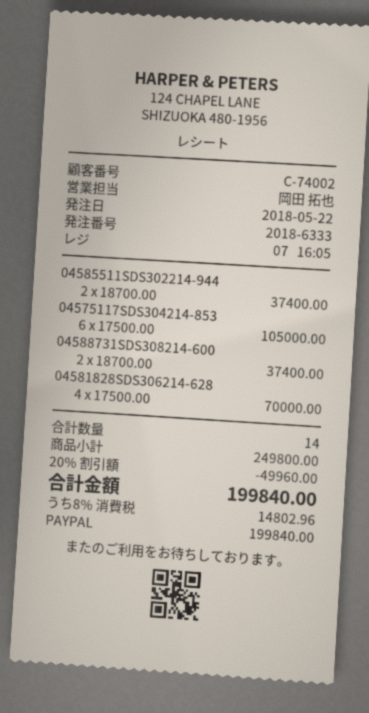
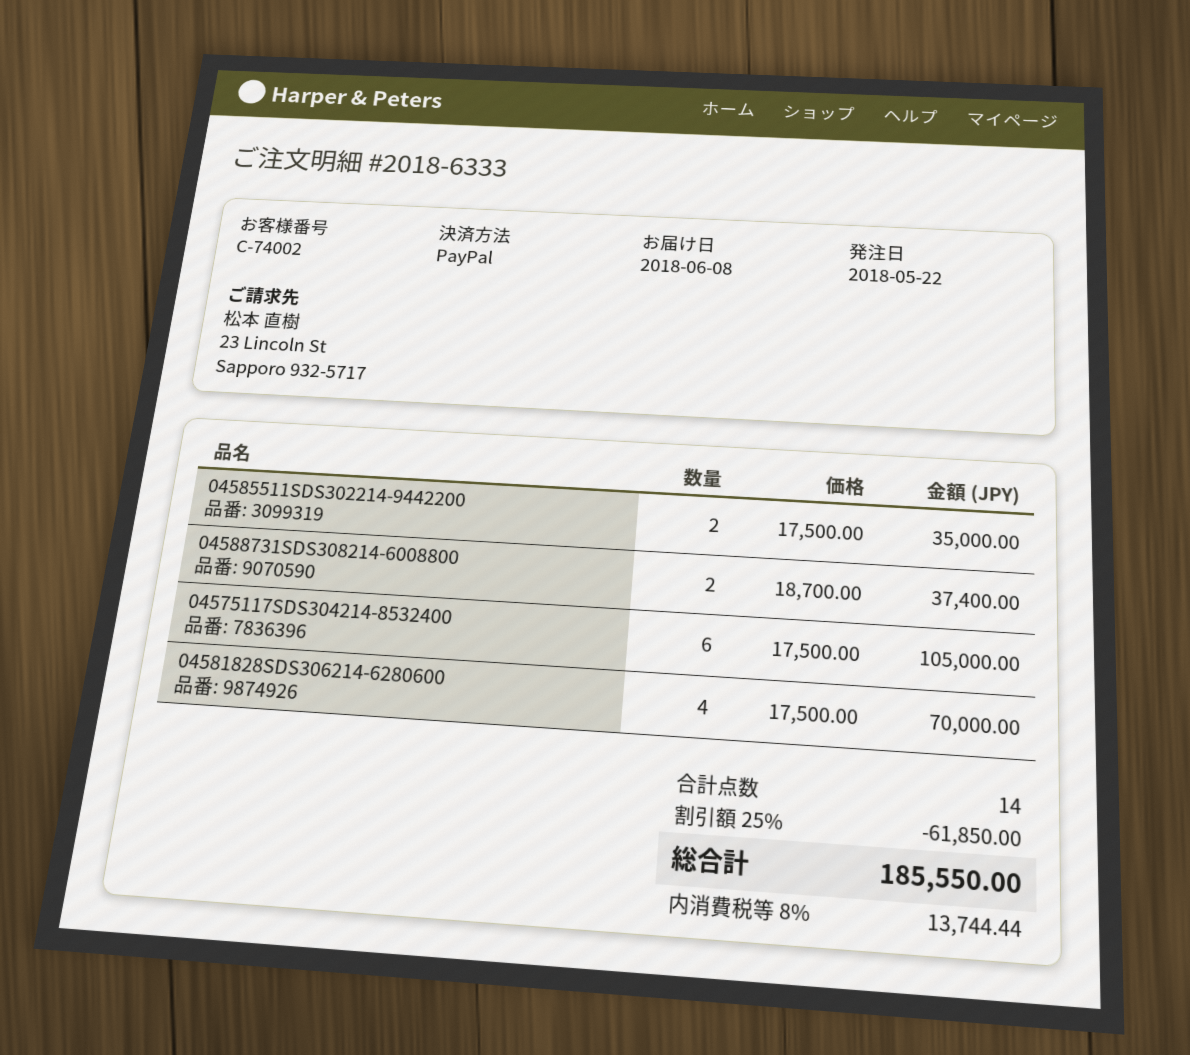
04585511SDS302214-944: 2 x 18700.00 = 37400.00 -> 2 x 17500.00 = 35000.00
discount: 20% = 49960.00 -> 25% = 61850.00
tax: 8% = 14802.96 -> 8% = 13744.44
total: 199840.00 -> 185550.00

